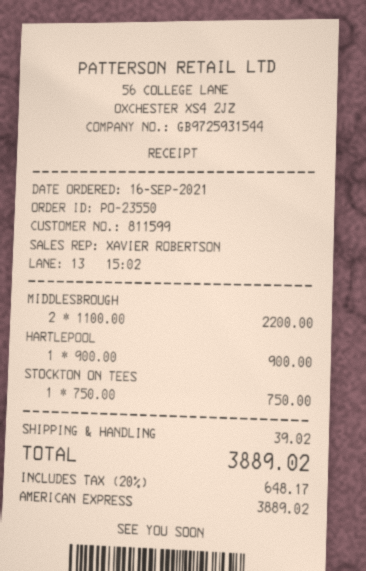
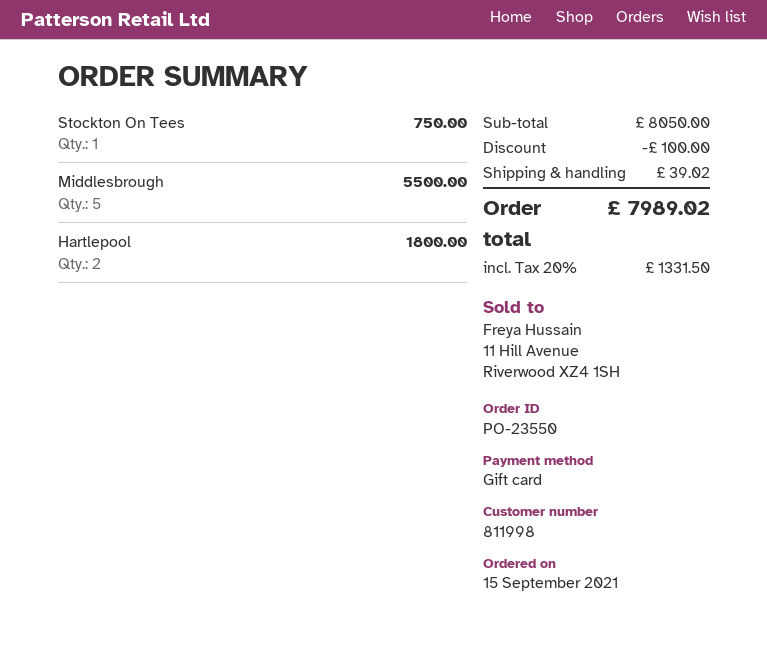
order date: 2021-09-16 -> 2021-09-15
customer number: 811599 -> 811998
payment method: American Express -> gift card
MIDDLESBROUGH: 2 for 2200.00 -> 5 for 5500.00
HARTLEPOOL: 1 for 900.00 -> 2 for 1800.00
discount: none -> 100.00
tax: 20% = 648.17 -> 20% = 1331.50
total: 3889.02 -> 7989.02

